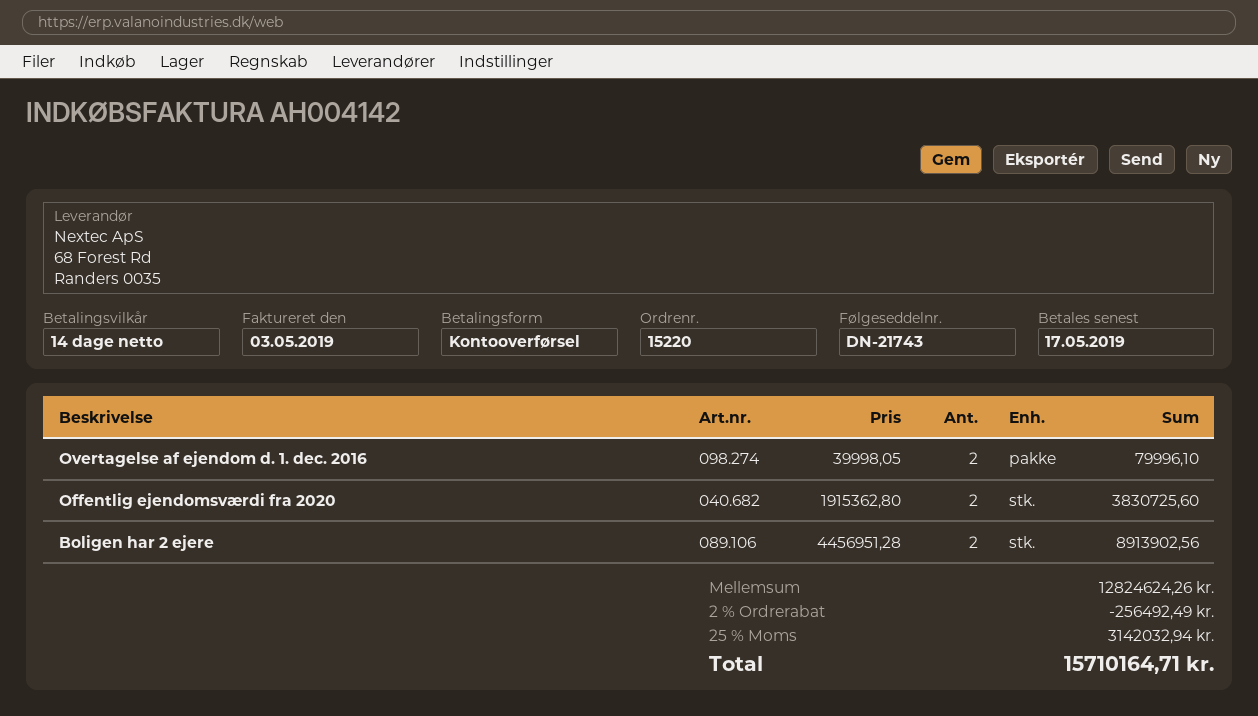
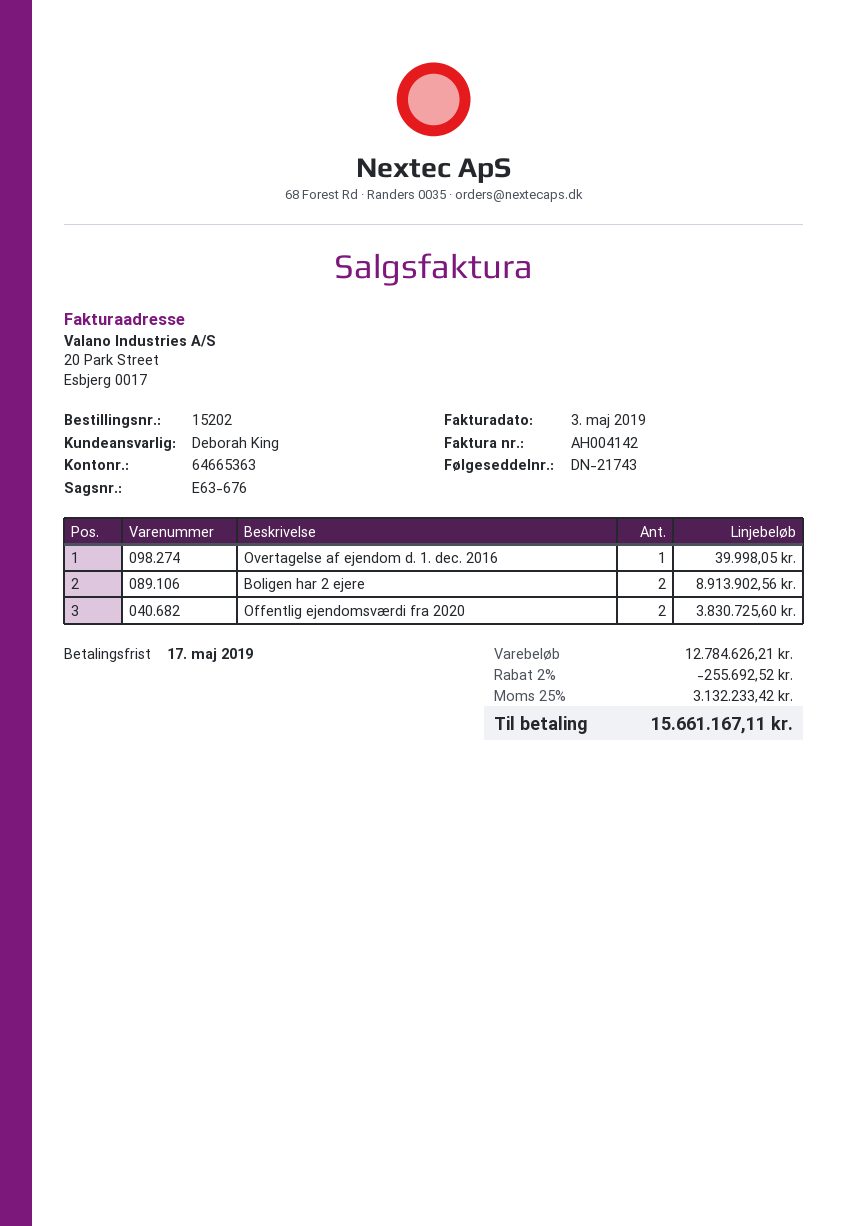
order number: 15220 -> 15202
Overtagelse af ejendom d. 1. dec. 2016: 2 for 79996.10 -> 1 for 39998.05
subtotal: 12824624.26 -> 12784626.21
discount: 2% = 256492.49 -> 2% = 255692.52
tax: 25% = 3142032.94 -> 25% = 3132233.42
total: 15710164.71 -> 15661167.11

